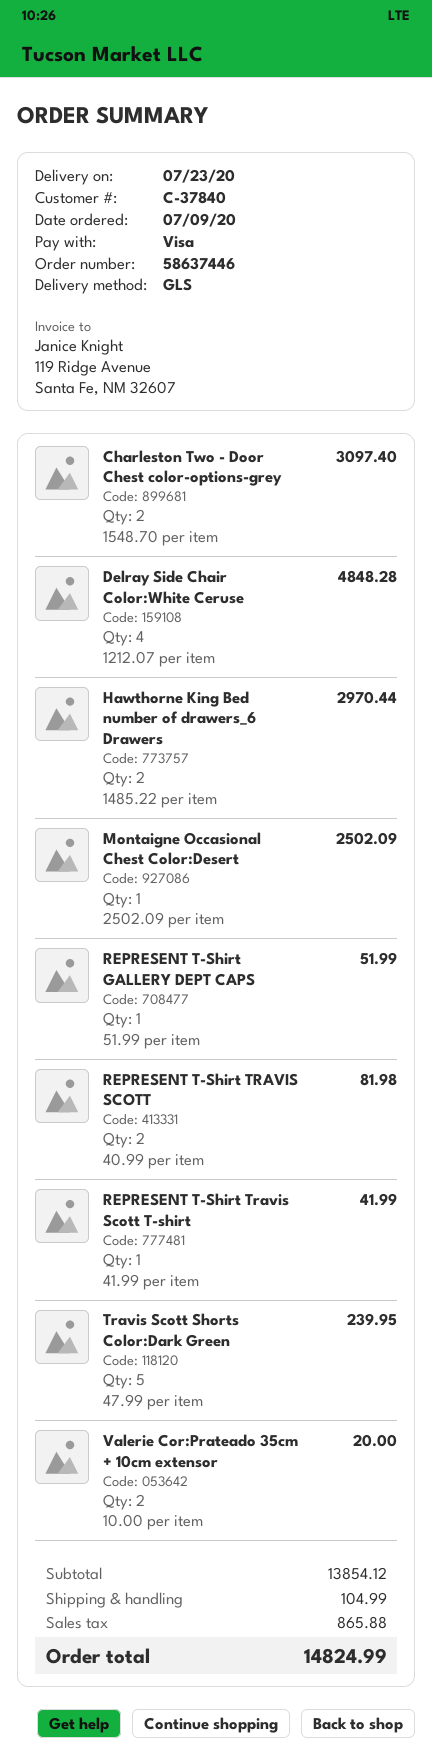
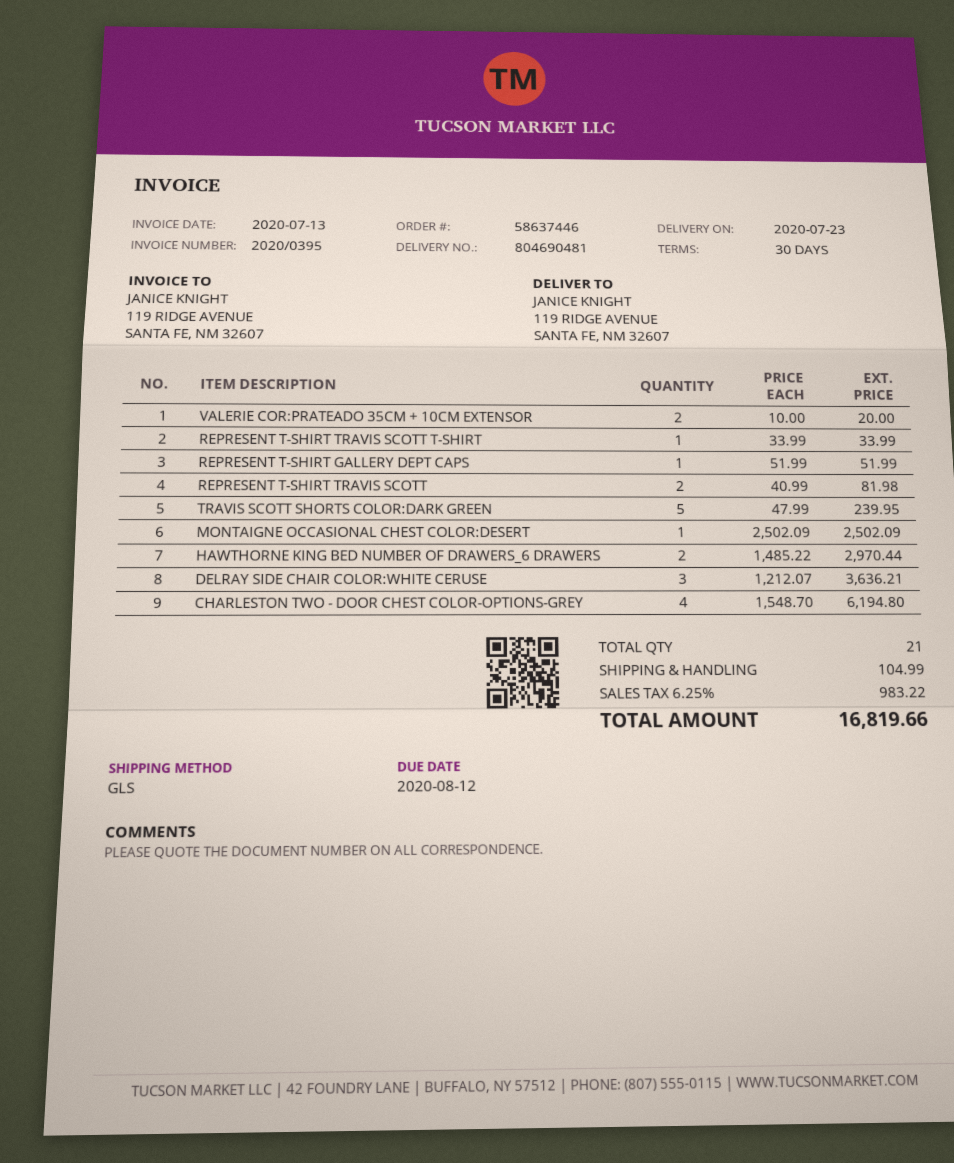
Charleston Two - Door Chest color-options-grey: 2 x 1548.70 = 3097.40 -> 4 x 1548.70 = 6194.80
Delray Side Chair Color:White Ceruse: 4 x 1212.07 = 4848.28 -> 3 x 1212.07 = 3636.21
REPRESENT T-Shirt Travis Scott T-shirt: 1 x 41.99 = 41.99 -> 1 x 33.99 = 33.99
tax: 865.88 -> 983.22
total: 14824.99 -> 16819.66

